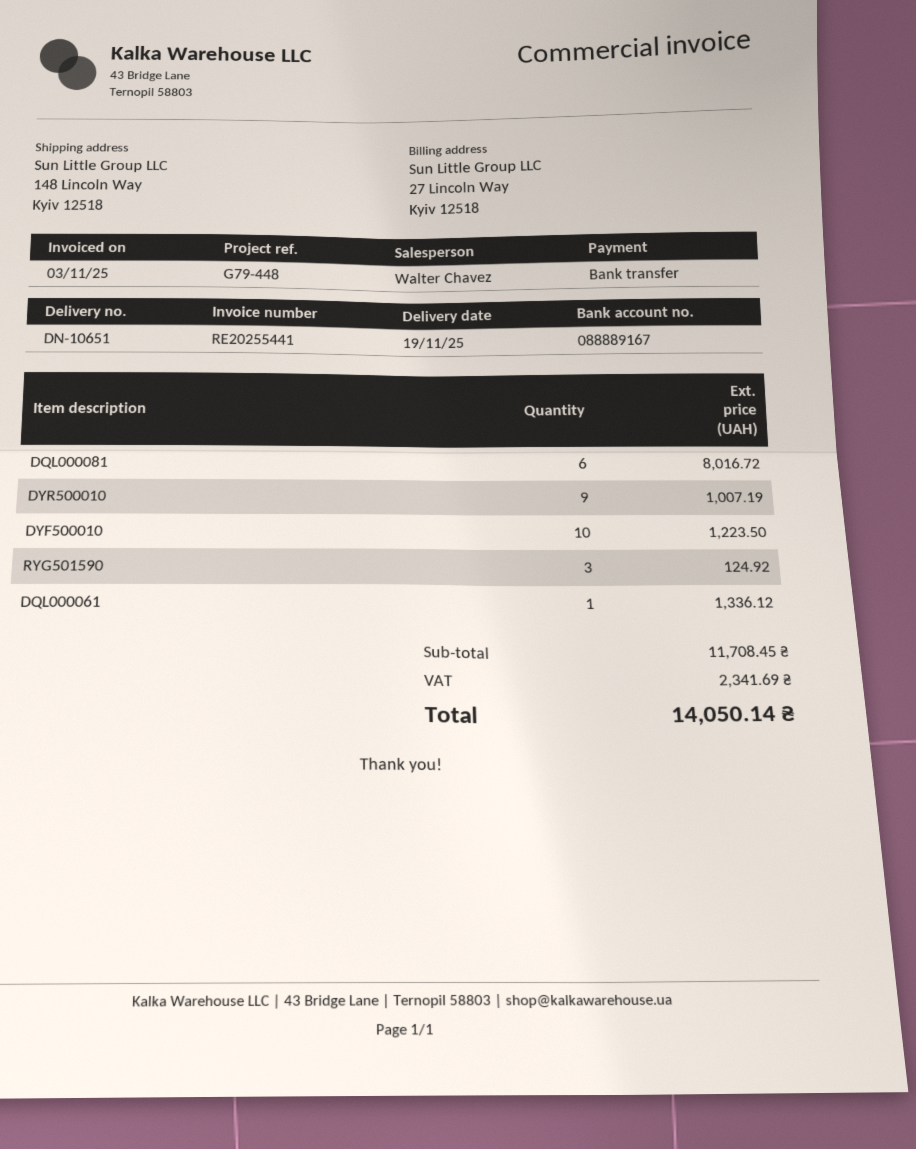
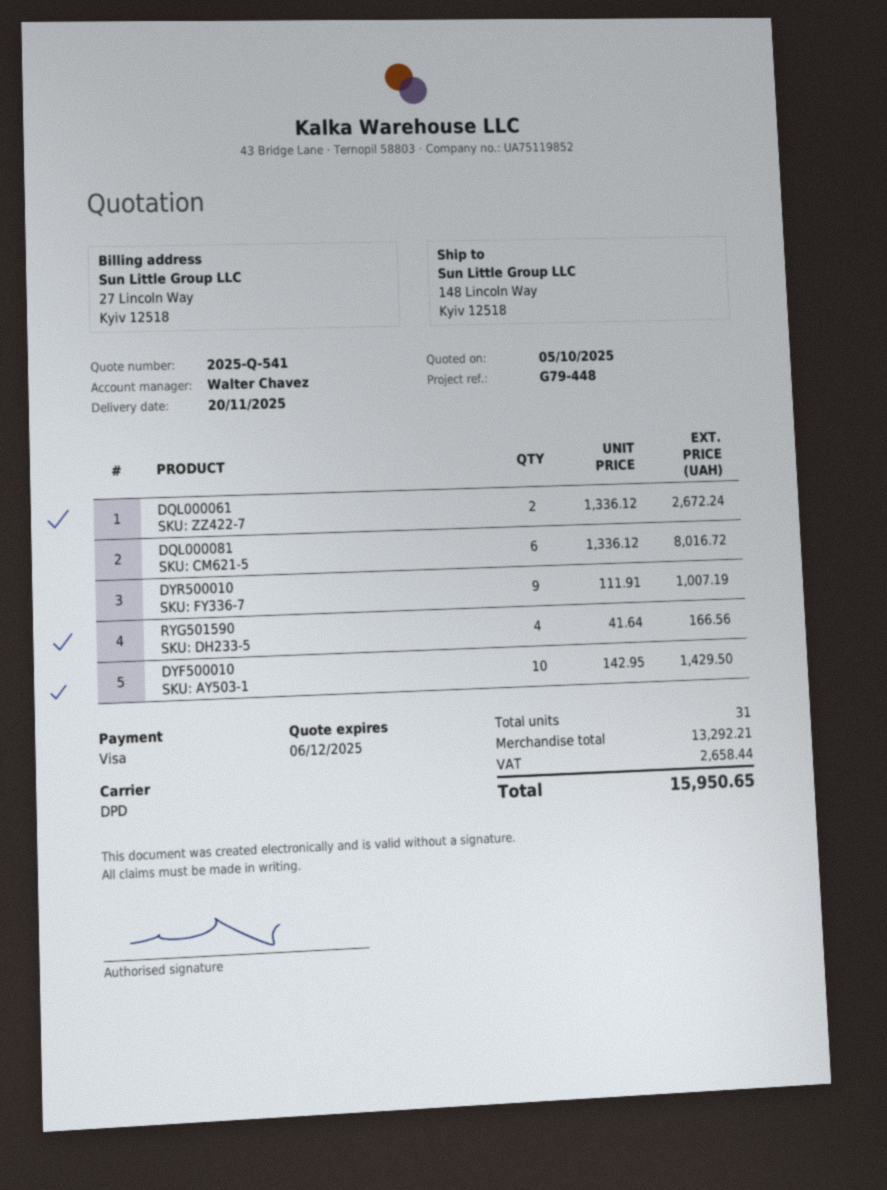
delivery date: 2025-11-19 -> 2025-11-20
payment method: bank transfer -> Visa
DYF500010: 10 for 1223.50 -> 10 for 1429.50
RYG501590: 3 for 124.92 -> 4 for 166.56
DQL000061: 1 for 1336.12 -> 2 for 2672.24
subtotal: 11708.45 -> 13292.21
tax: 2341.69 -> 2658.44
total: 14050.14 -> 15950.65

